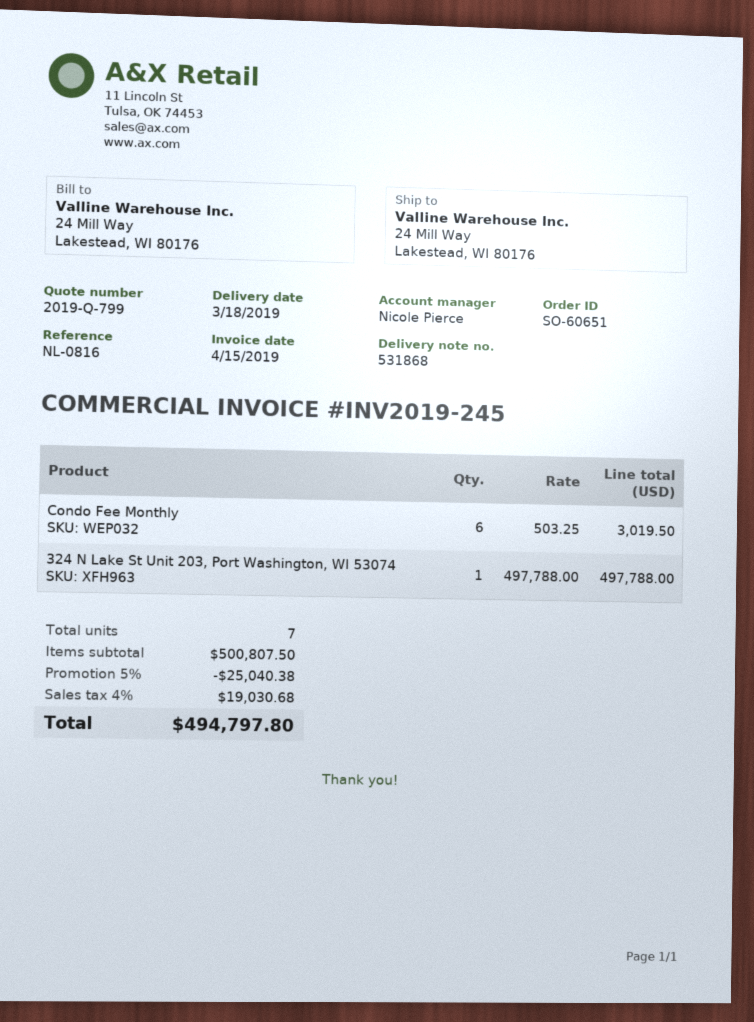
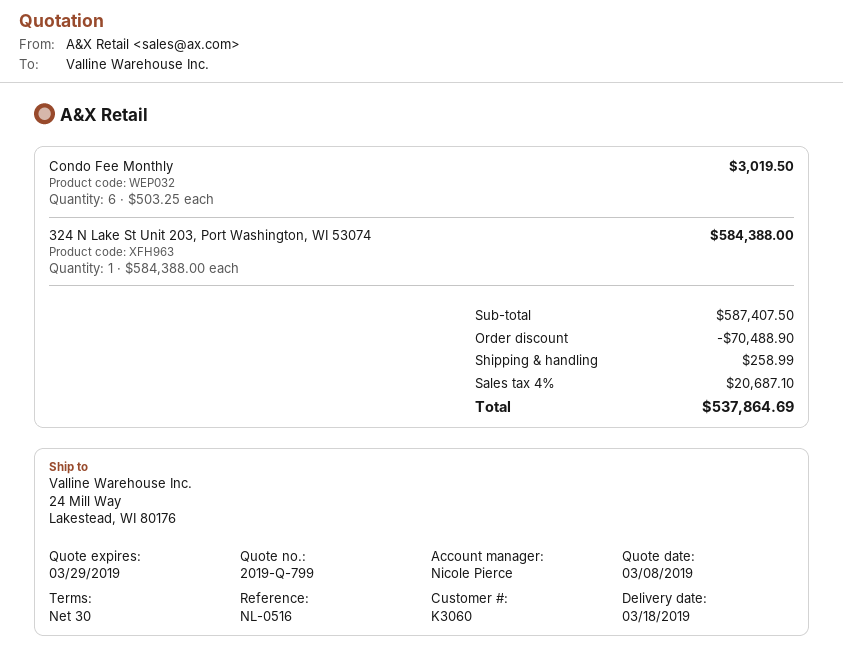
reference: NL-0816 -> NL-0516
324 N Lake St Unit 203, Port Washington, WI 53074: 1 x 497788.00 = 497788.00 -> 1 x 584388.00 = 584388.00
subtotal: 500807.50 -> 587407.50
discount: 25040.38 -> 70488.90
shipping: none -> 258.99
tax: 4% = 19030.68 -> 4% = 20687.10
total: 494797.80 -> 537864.69

